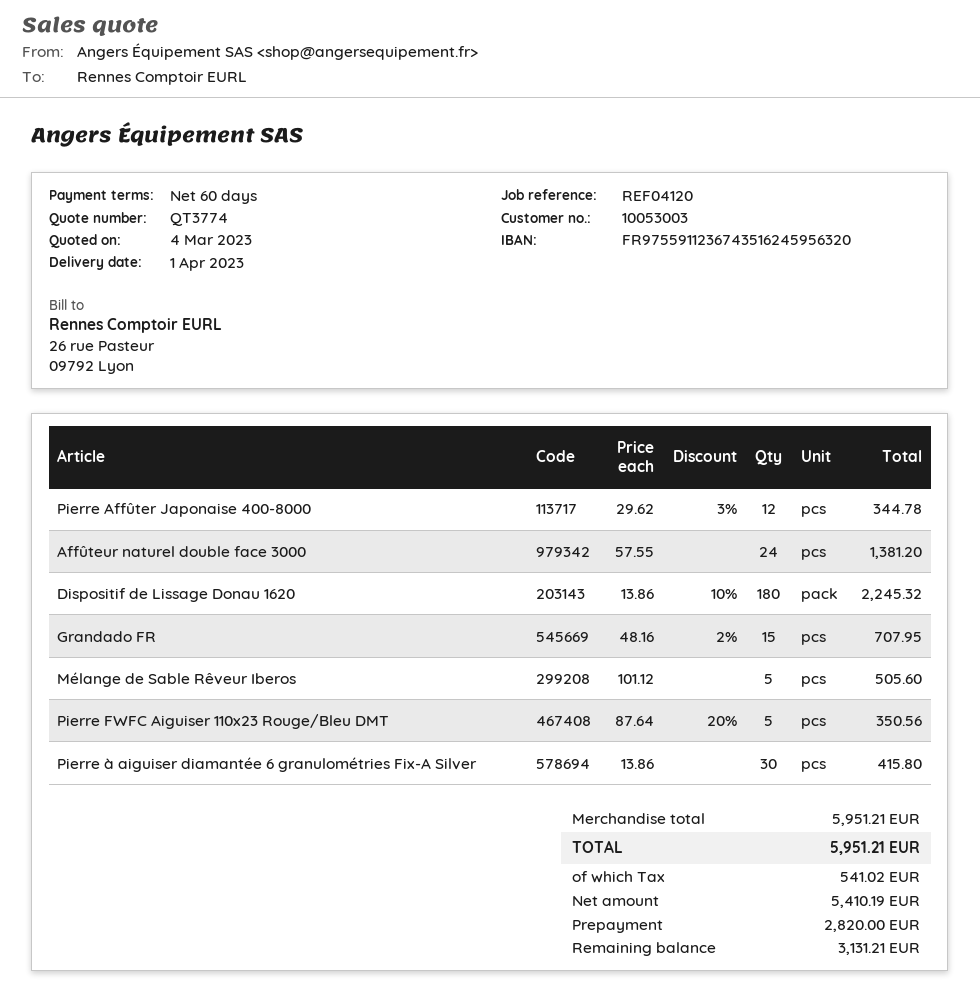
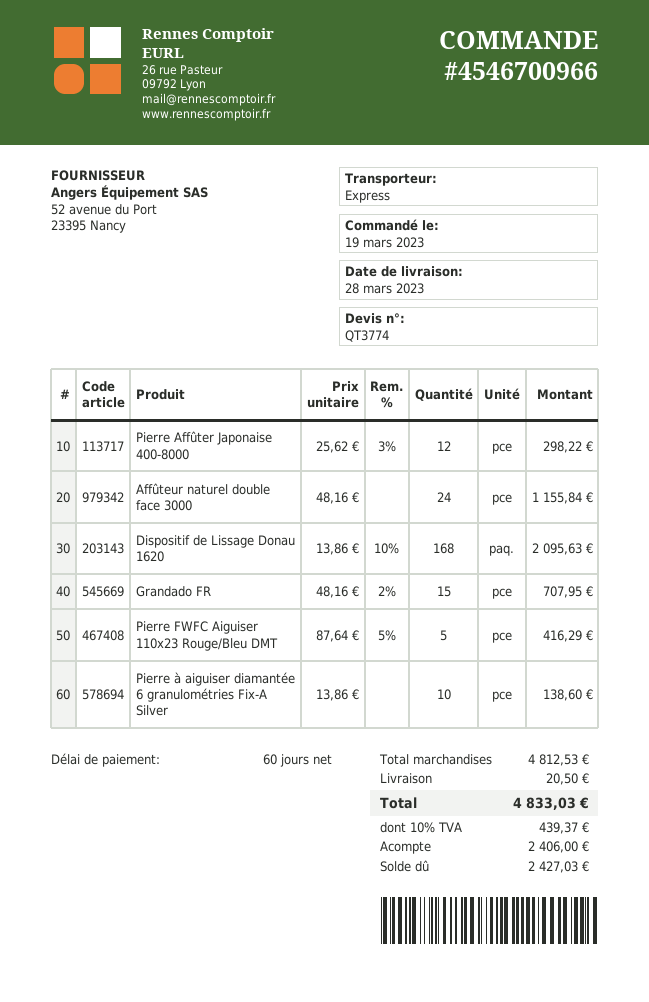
delivery date: 2023-04-01 -> 2023-03-28
Pierre Affûter Japonaise 400-8000: 12 x 29.62 - 3% = 344.78 -> 12 x 25.62 - 3% = 298.22
Affûteur naturel double face 3000: 24 x 57.55 = 1381.20 -> 24 x 48.16 = 1155.84
Dispositif de Lissage Donau 1620: 180 x 13.86 - 10% = 2245.32 -> 168 x 13.86 - 10% = 2095.63
Mélange de Sable Rêveur Iberos: 5 x 101.12 = 505.60 -> none
Pierre FWFC Aiguiser 110x23 Rouge/Bleu DMT: 5 x 87.64 - 20% = 350.56 -> 5 x 87.64 - 5% = 416.29
Pierre à aiguiser diamantée 6 granulométries Fix-A Silver: 30 x 13.86 = 415.80 -> 10 x 13.86 = 138.60
subtotal: 5951.21 -> 4812.53
shipping: none -> 20.50
tax: 541.02 -> 439.37
total: 5951.21 -> 4833.03
deposit: 2820.00 -> 2406.00
balance: 3131.21 -> 2427.03

